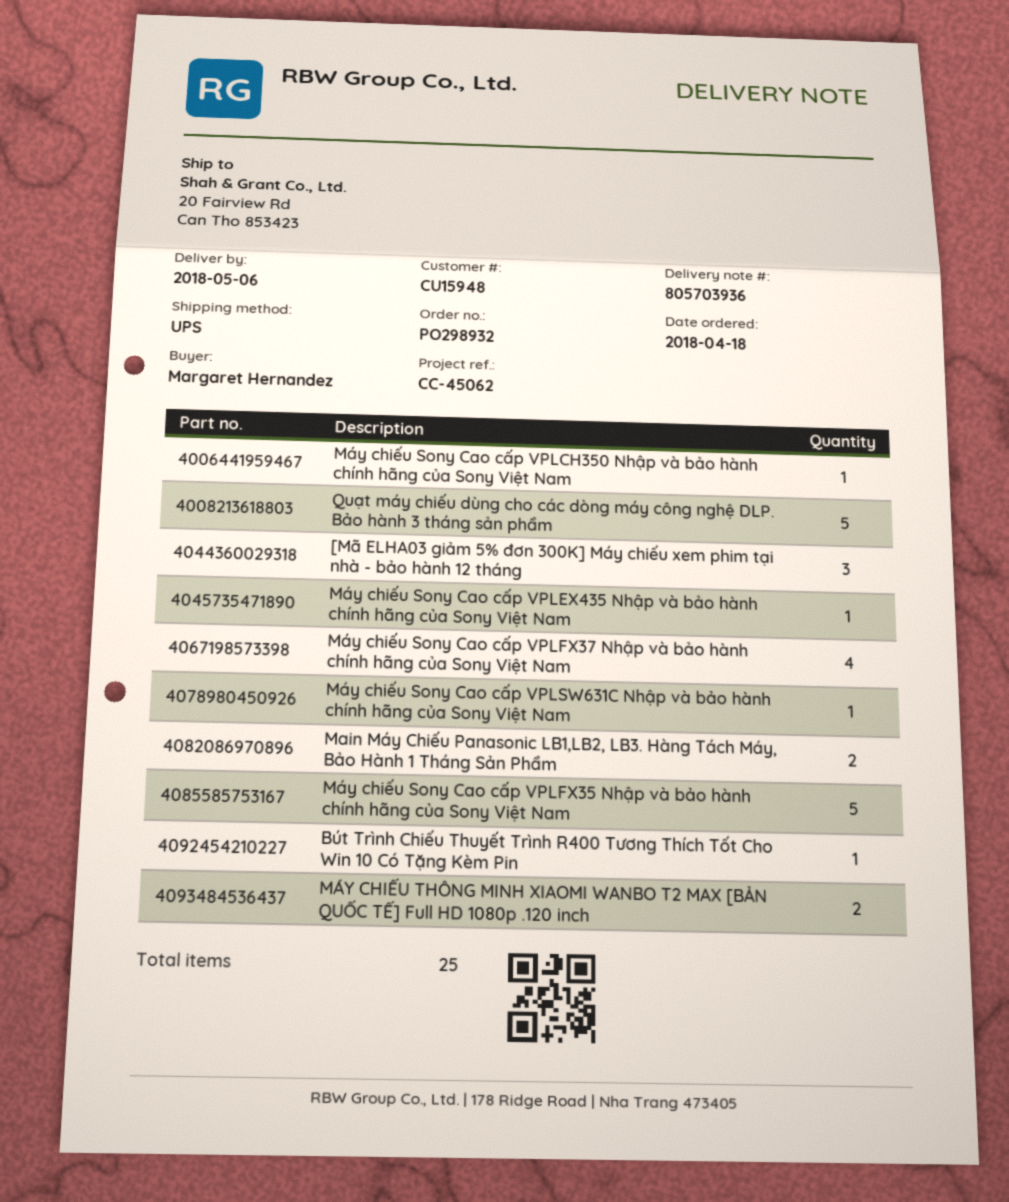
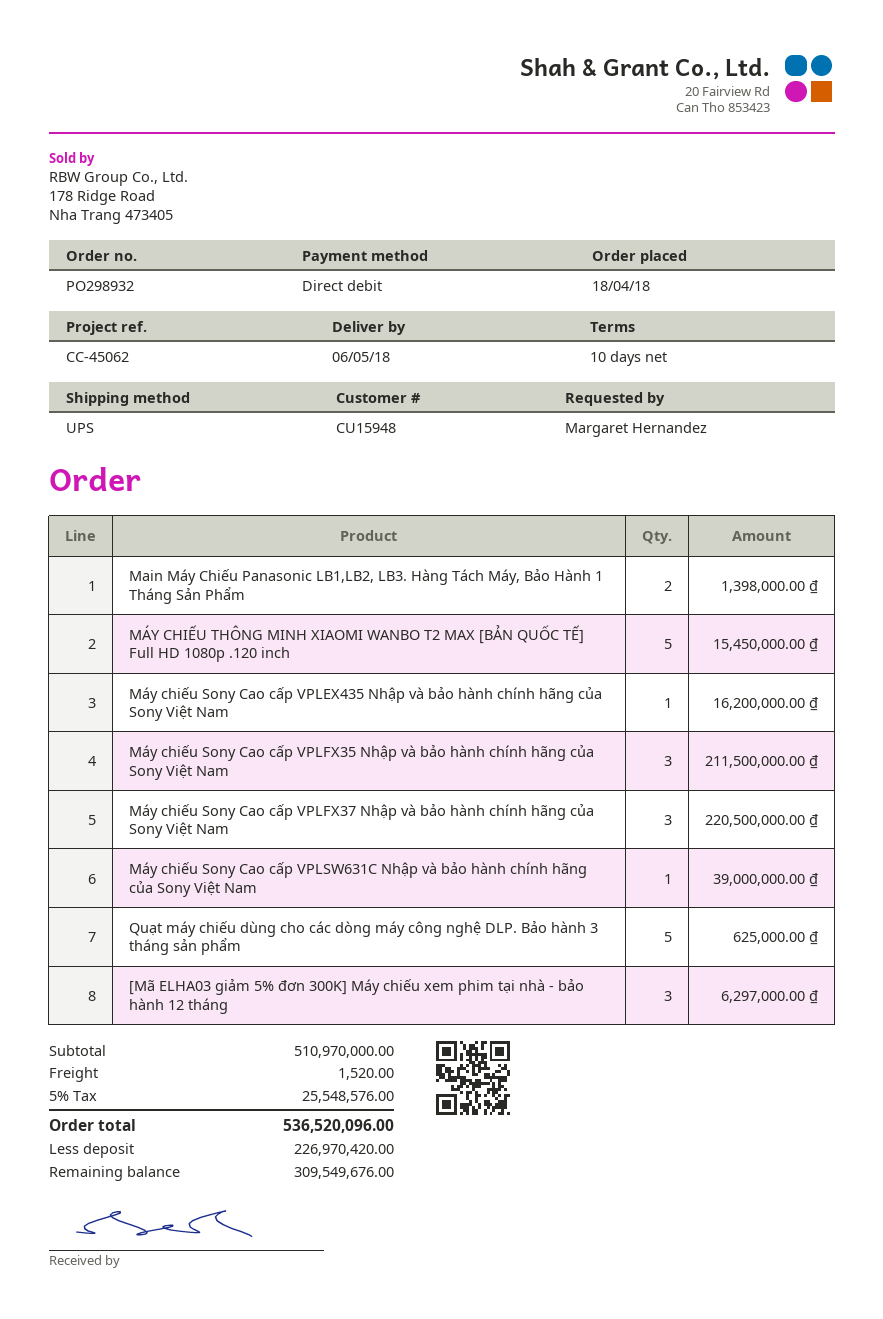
Máy chiếu Sony Cao cấp VPLCH350 Nhập và bảo hành chính hãng của Sony Việt Nam: 1 -> none
Máy chiếu Sony Cao cấp VPLFX37 Nhập và bảo hành chính hãng của Sony Việt Nam: 4 -> 3
Máy chiếu Sony Cao cấp VPLFX35 Nhập và bảo hành chính hãng của Sony Việt Nam: 5 -> 3
Bút Trình Chiếu Thuyết Trình R400 Tương Thích Tốt Cho Win 10 Có Tặng Kèm Pin: 1 -> none
MÁY CHIẾU THÔNG MINH XIAOMI WANBO T2 MAX [BẢN QUỐC TẾ] Full HD 1080p .120 inch: 2 -> 5

